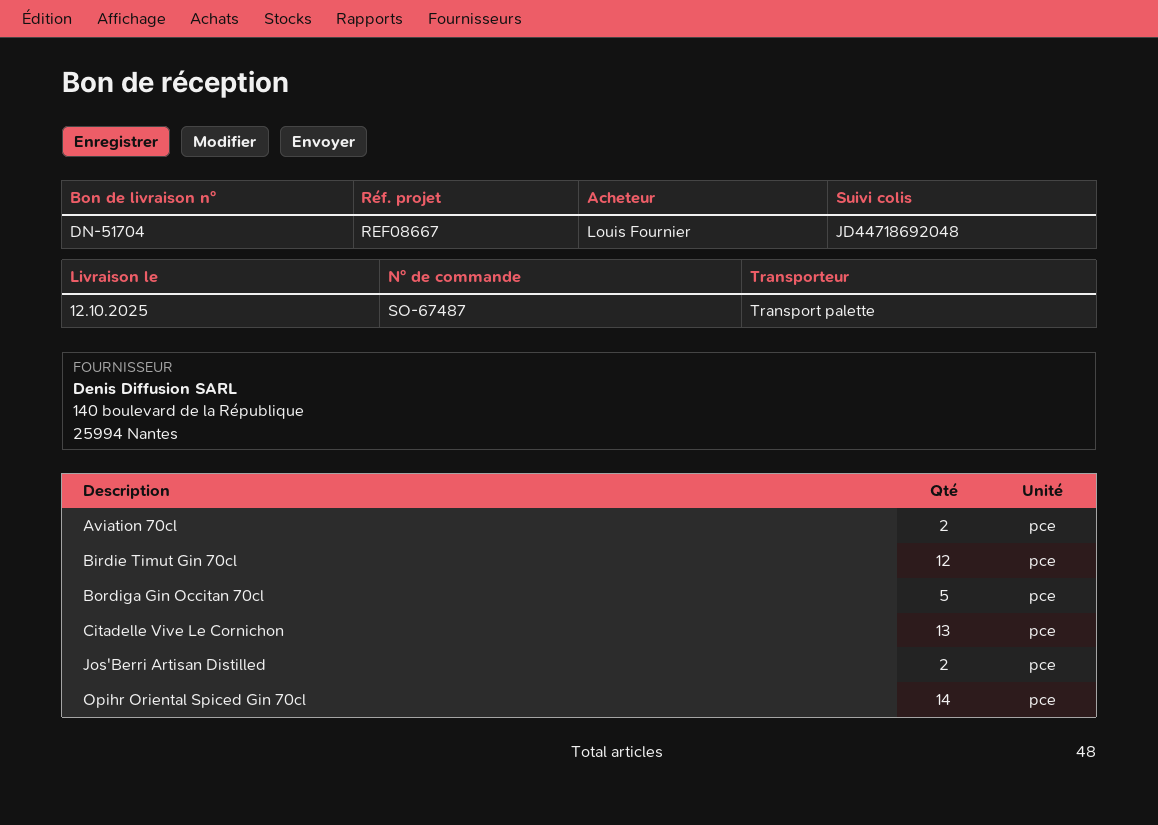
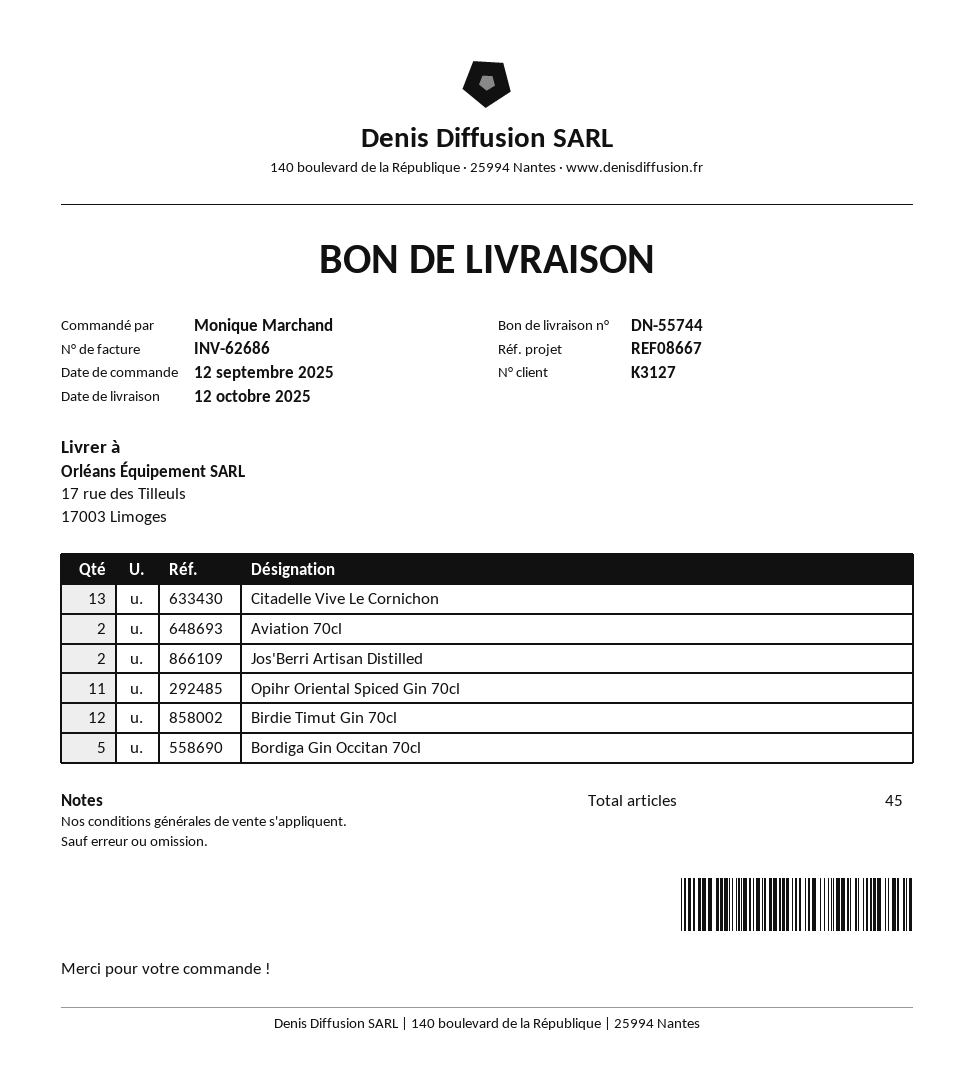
delivery note number: DN-51704 -> DN-55744
ordered by: Louis Fournier -> Monique Marchand
Opihr Oriental Spiced Gin 70cl: 14 -> 11
total quantity: 48 -> 45

